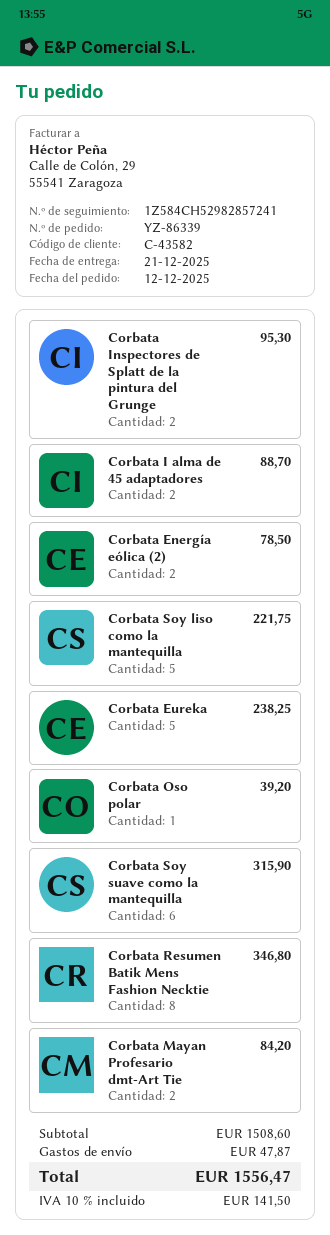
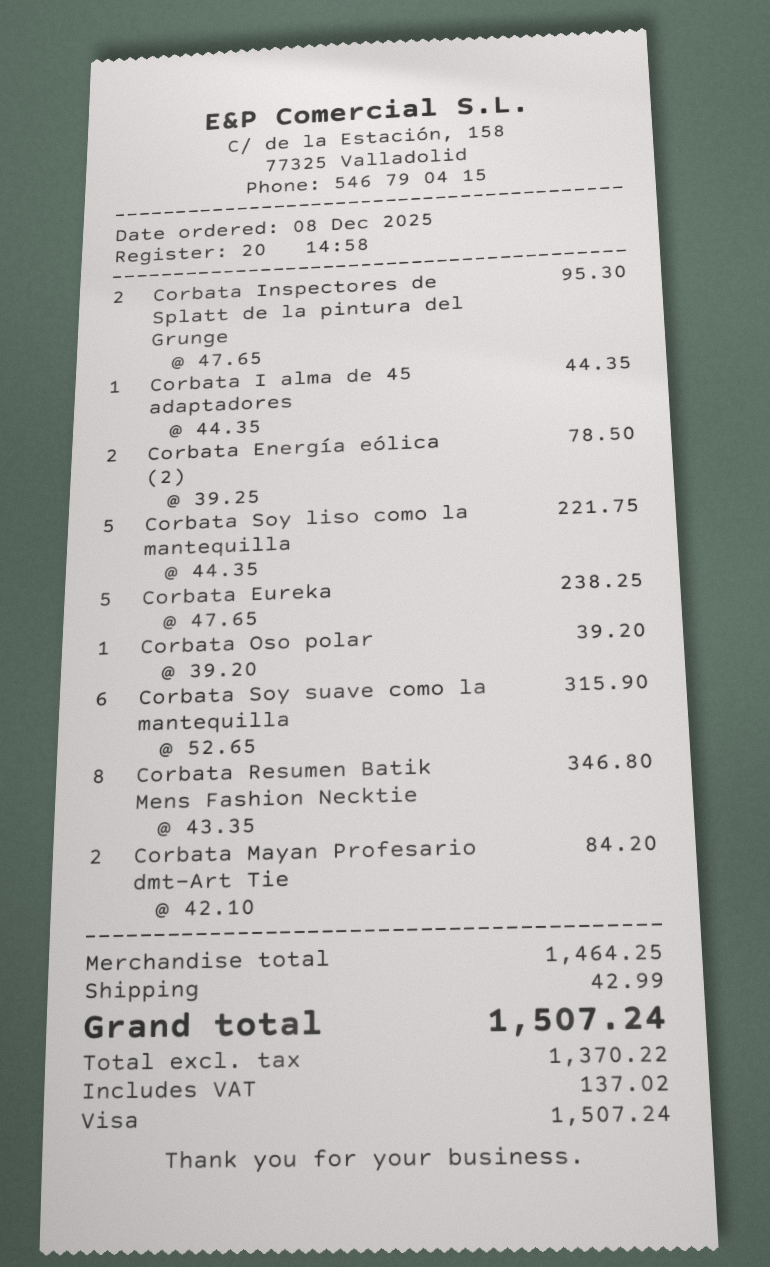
order date: 2025-12-12 -> 2025-12-08
Corbata I alma de 45 adaptadores: 2 for 88.70 -> 1 for 44.35
subtotal: 1508.60 -> 1464.25
shipping: 47.87 -> 42.99
tax: 141.50 -> 137.02
total: 1556.47 -> 1507.24

